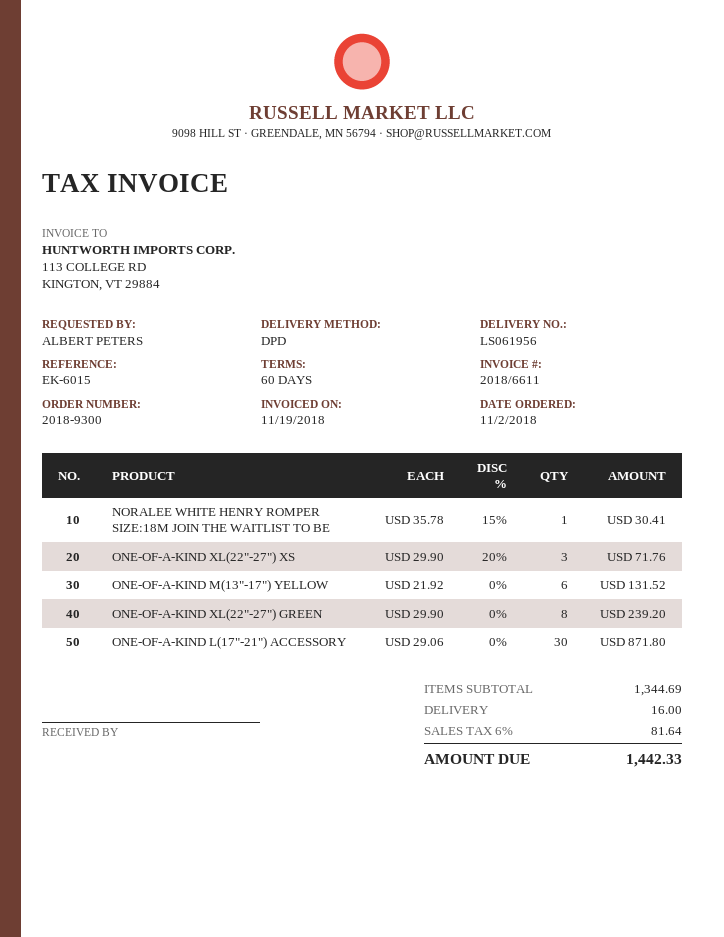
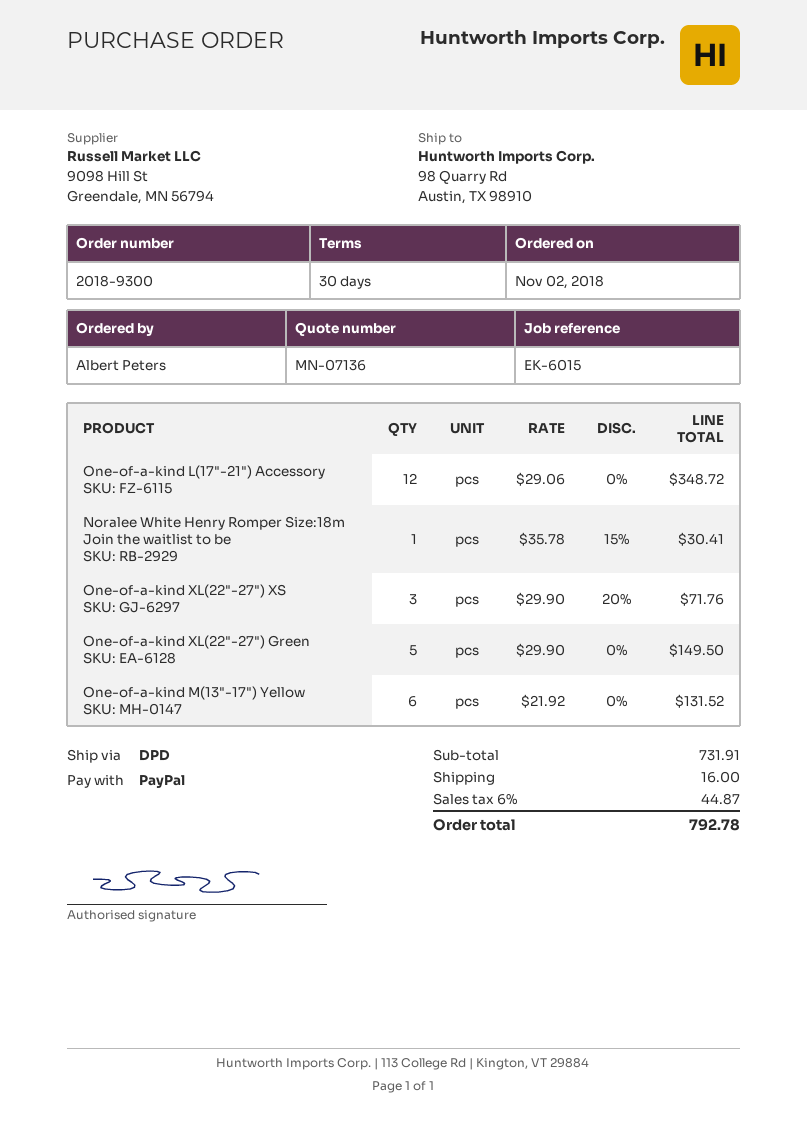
payment terms: 60 days -> 30 days
ONE-OF-A-KIND XL(22"-27") GREEN: 8 x 29.90 = 239.20 -> 5 x 29.90 = 149.50
ONE-OF-A-KIND L(17"-21") ACCESSORY: 30 x 29.06 = 871.80 -> 12 x 29.06 = 348.72
subtotal: 1344.69 -> 731.91
tax: 6% = 81.64 -> 6% = 44.87
total: 1442.33 -> 792.78

